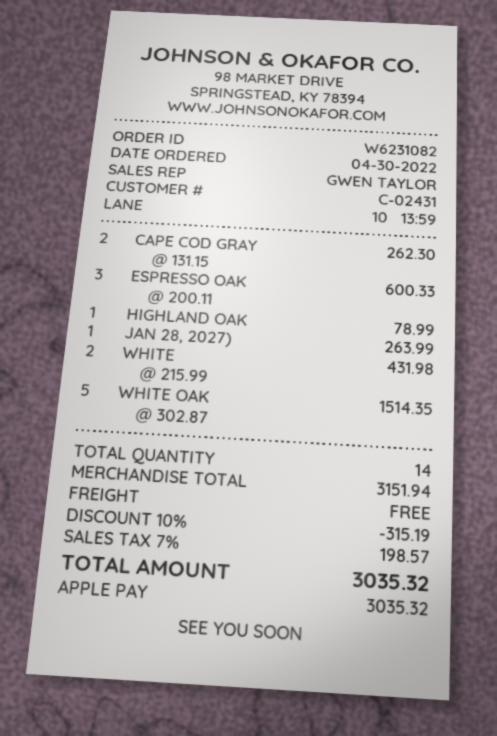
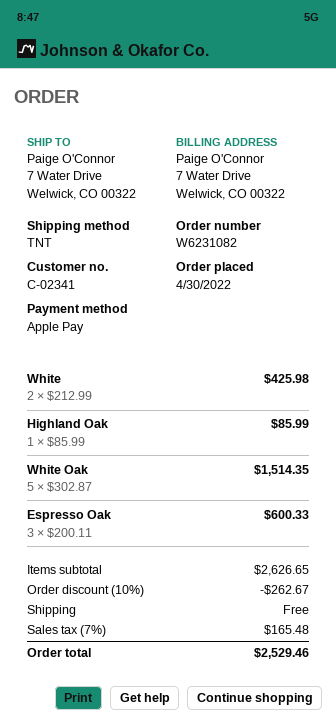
customer number: C-02431 -> C-02341
CAPE COD GRAY: 2 x 131.15 = 262.30 -> none
HIGHLAND OAK: 1 x 78.99 = 78.99 -> 1 x 85.99 = 85.99
JAN 28, 2027): 1 x 263.99 = 263.99 -> none
WHITE: 2 x 215.99 = 431.98 -> 2 x 212.99 = 425.98
subtotal: 3151.94 -> 2626.65
discount: 10% = 315.19 -> 10% = 262.67
tax: 7% = 198.57 -> 7% = 165.48
total: 3035.32 -> 2529.46

